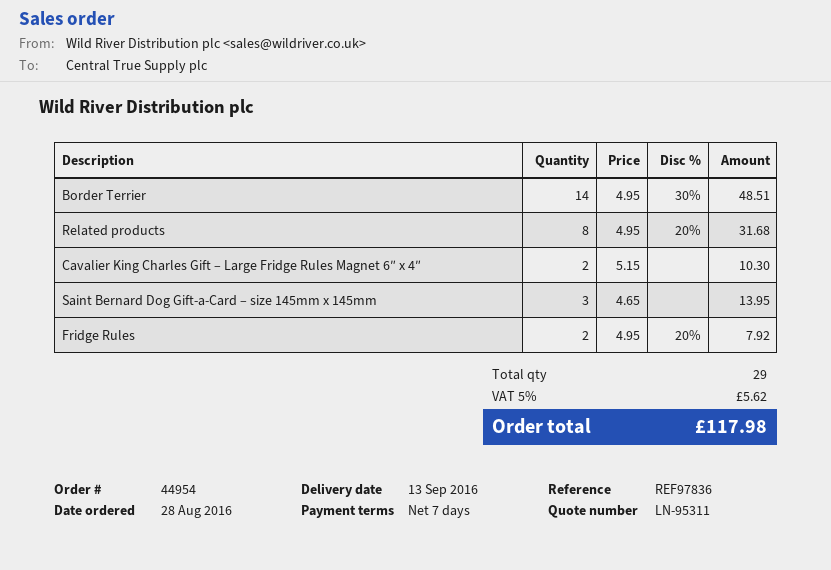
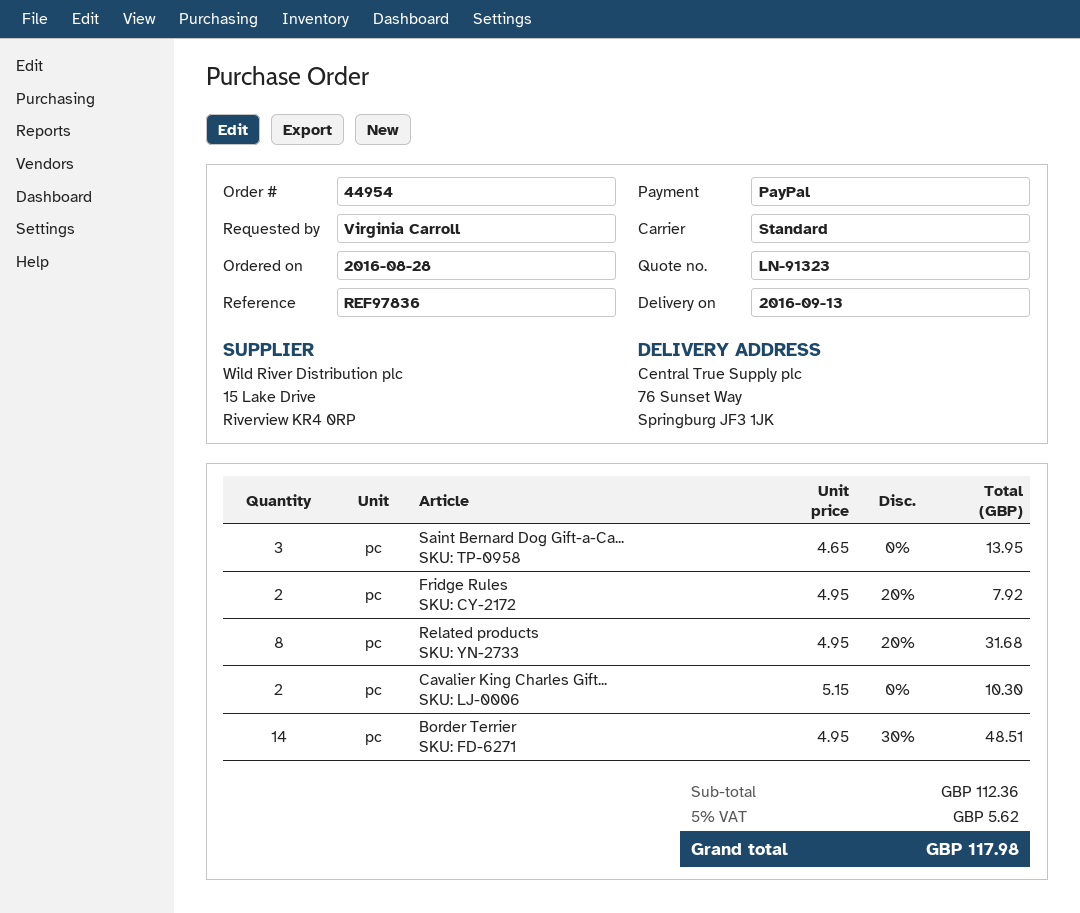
quote number: LN-95311 -> LN-91323

